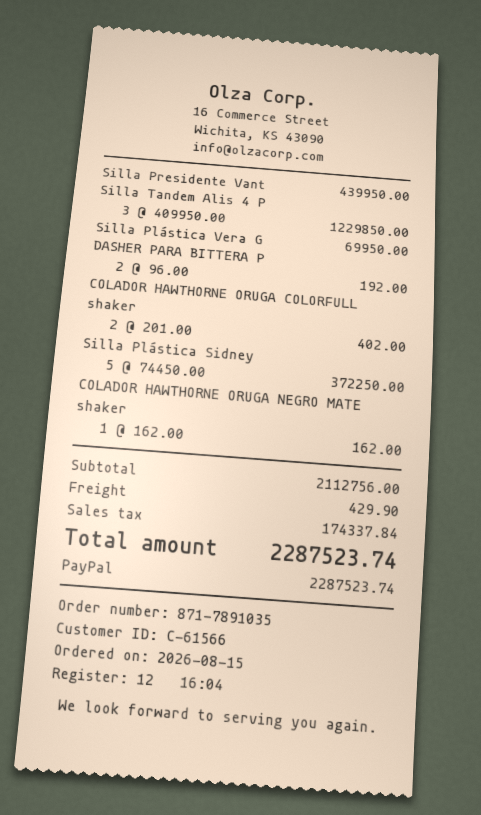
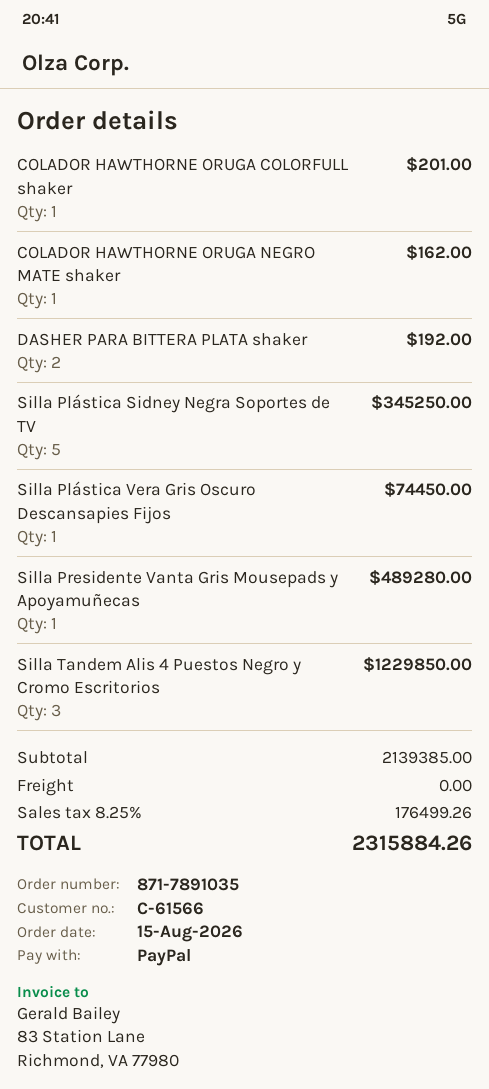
Silla Presidente Vant: 1 for 439950.00 -> 1 for 489280.00
Silla Plástica Vera G: 1 for 69950.00 -> 1 for 74450.00
COLADOR HAWTHORNE ORUGA COLORFULL shaker: 2 for 402.00 -> 1 for 201.00
Silla Plástica Sidney: 5 for 372250.00 -> 5 for 345250.00
subtotal: 2112756.00 -> 2139385.00
shipping: 429.90 -> 0.00
tax: 174337.84 -> 176499.26
total: 2287523.74 -> 2315884.26

